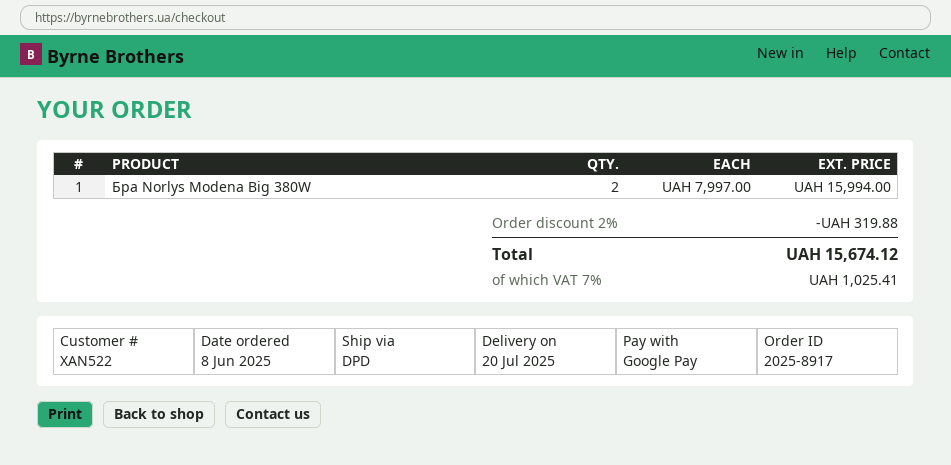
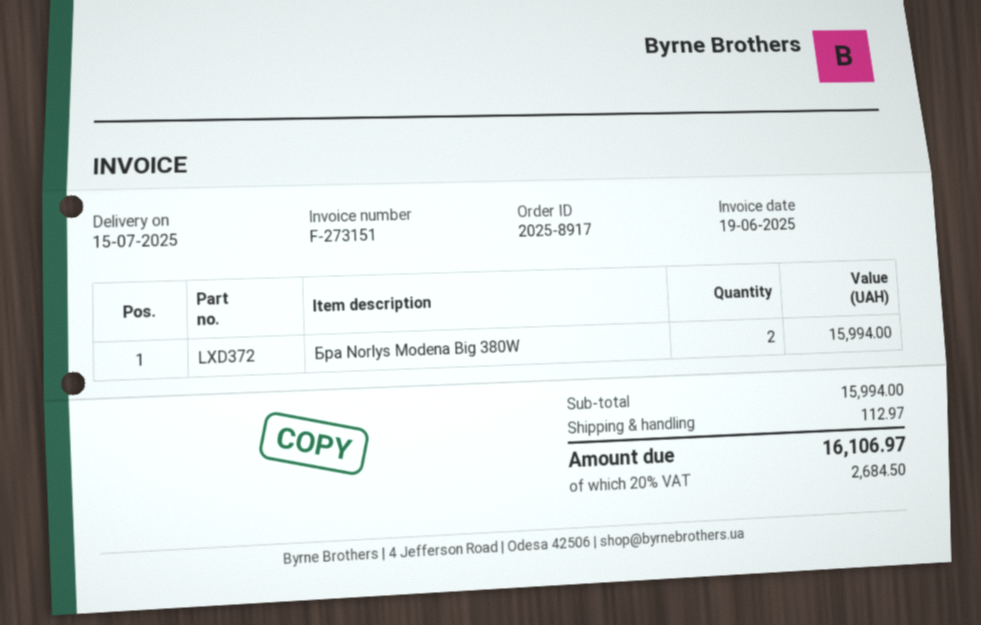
delivery date: 2025-07-20 -> 2025-07-15
discount: 2% = 319.88 -> none
shipping: none -> 112.97
tax: 7% = 1025.41 -> 20% = 2684.50
total: 15674.12 -> 16106.97

